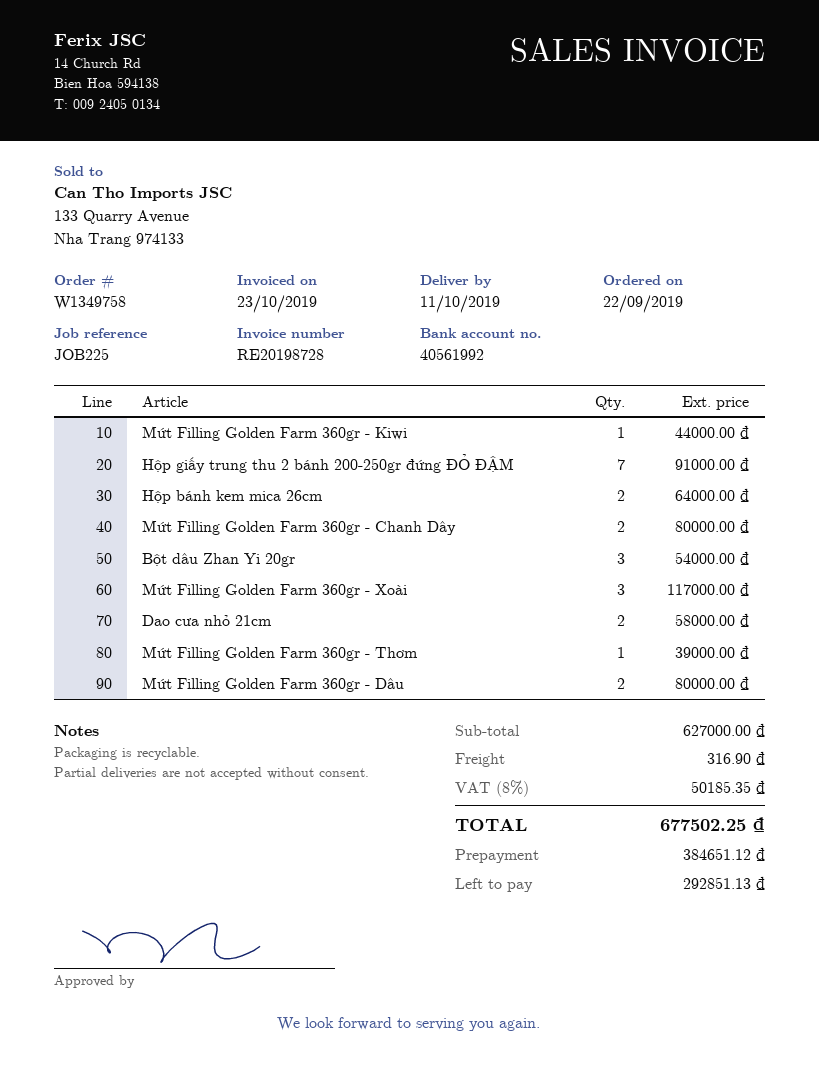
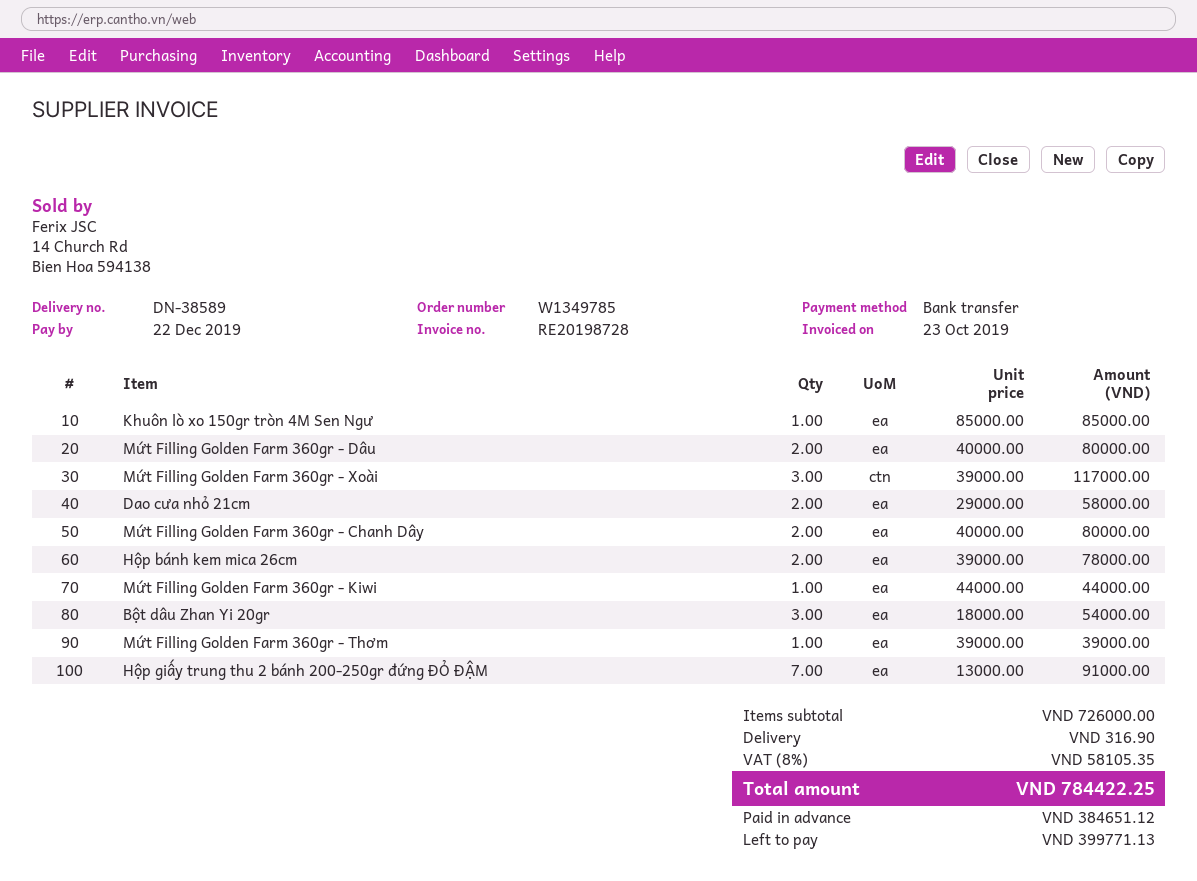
order number: W1349758 -> W1349785
Hộp bánh kem mica 26cm: 2 for 64000.00 -> 2 for 78000.00
Khuôn lò xo 150gr tròn 4M Sen Ngư: none -> 1 for 85000.00
subtotal: 627000.00 -> 726000.00
tax: 8% = 50185.35 -> 8% = 58105.35
total: 677502.25 -> 784422.25
balance: 292851.13 -> 399771.13

